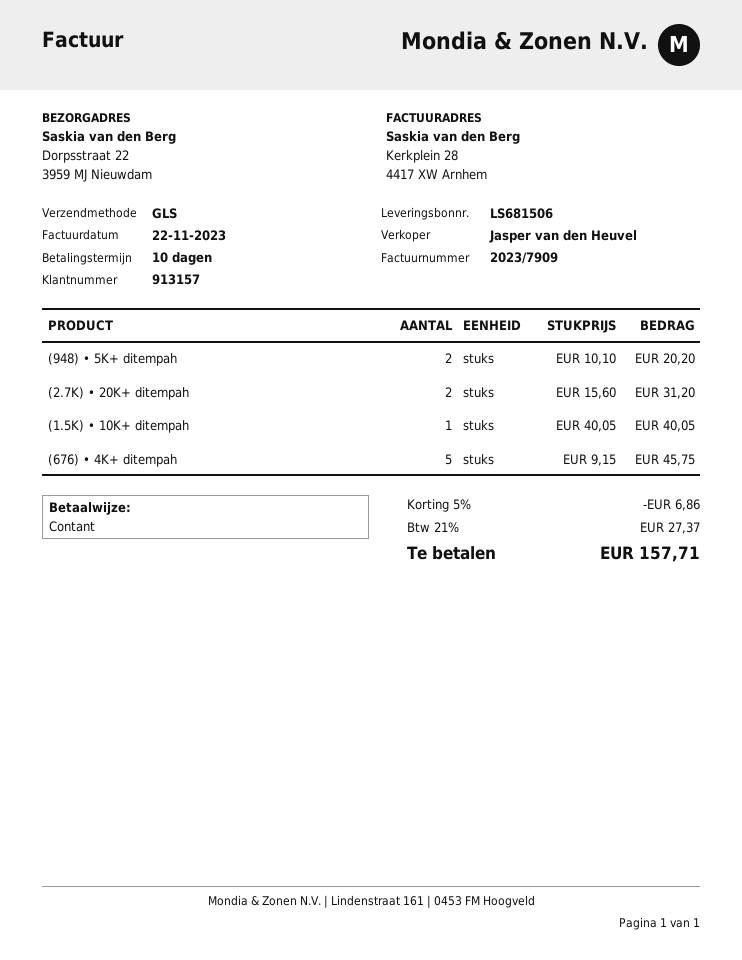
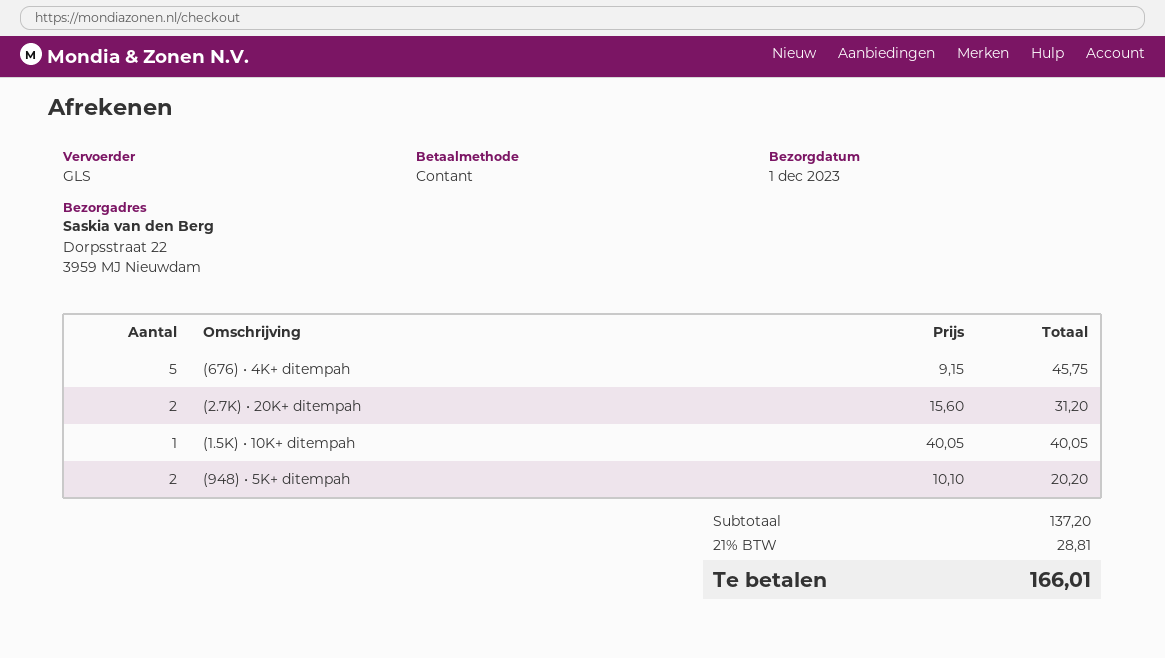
discount: 5% = 6.86 -> none
tax: 21% = 27.37 -> 21% = 28.81
total: 157.71 -> 166.01

